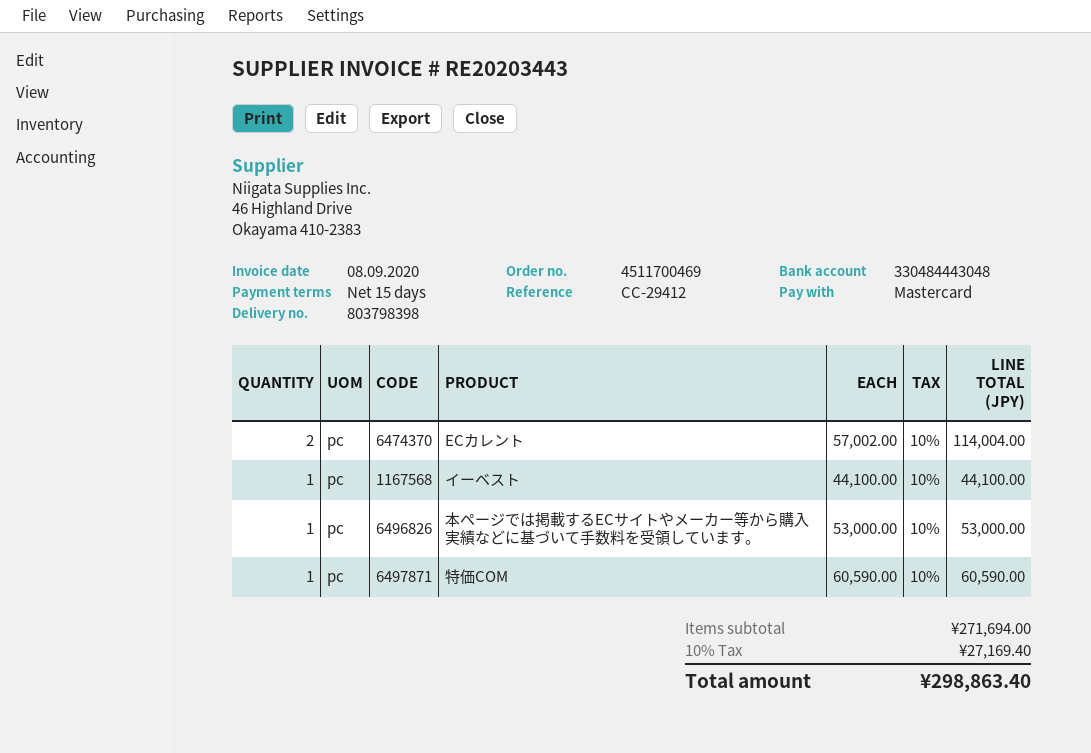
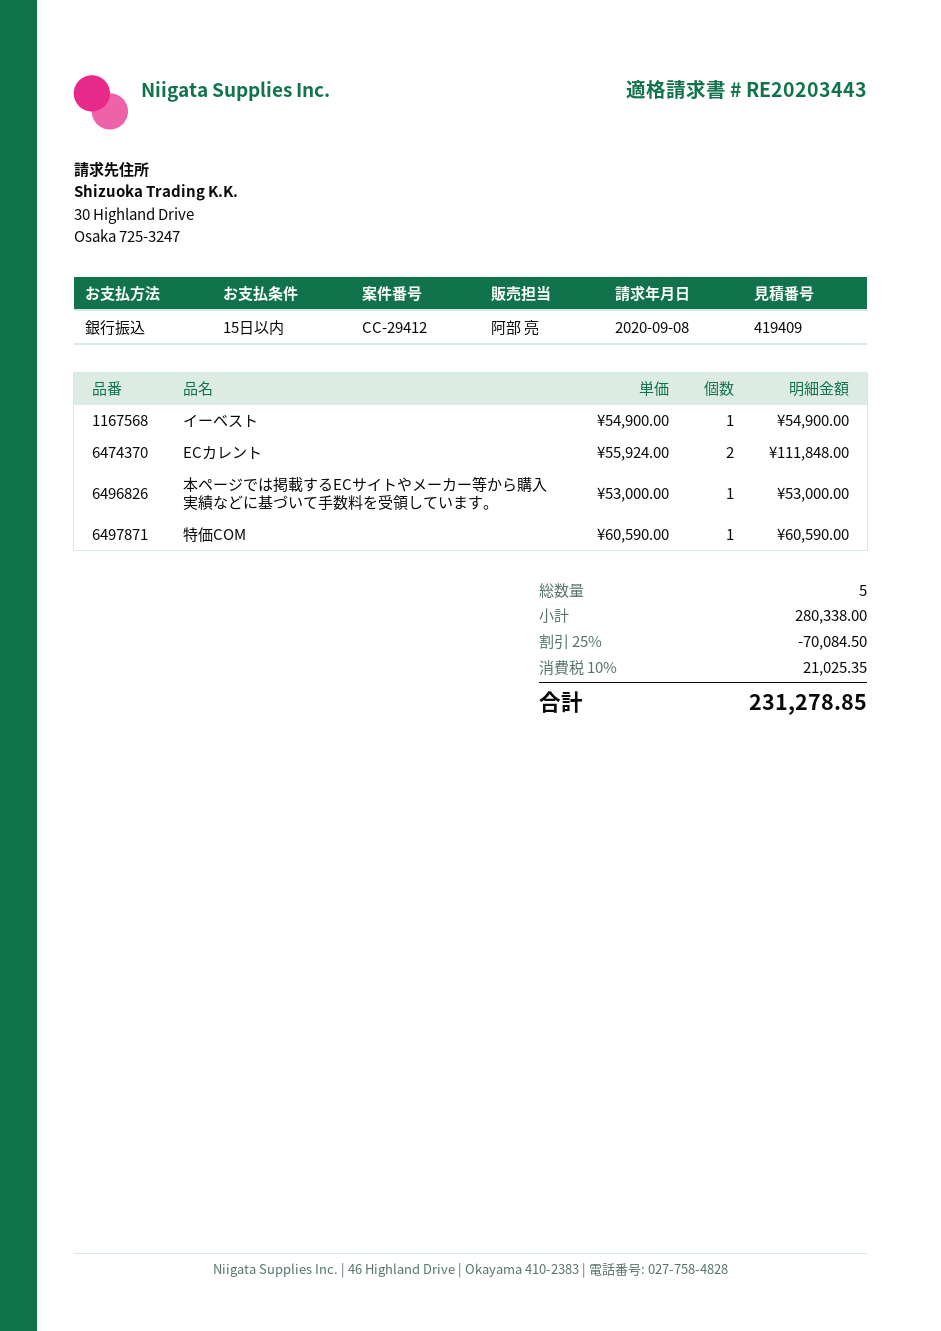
payment method: Mastercard -> bank transfer
ECカレント: 2 x 57002.00 = 114004.00 -> 2 x 55924.00 = 111848.00
イーベスト: 1 x 44100.00 = 44100.00 -> 1 x 54900.00 = 54900.00
subtotal: 271694.00 -> 280338.00
discount: none -> 25% = 70084.50
tax: 10% = 27169.40 -> 10% = 21025.35
total: 298863.40 -> 231278.85

